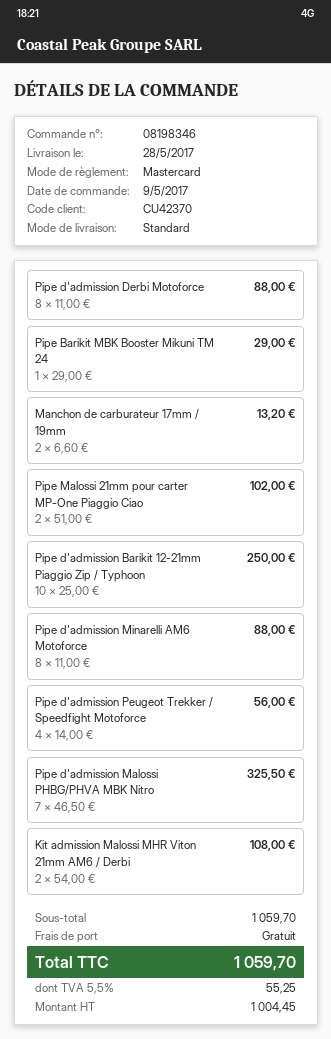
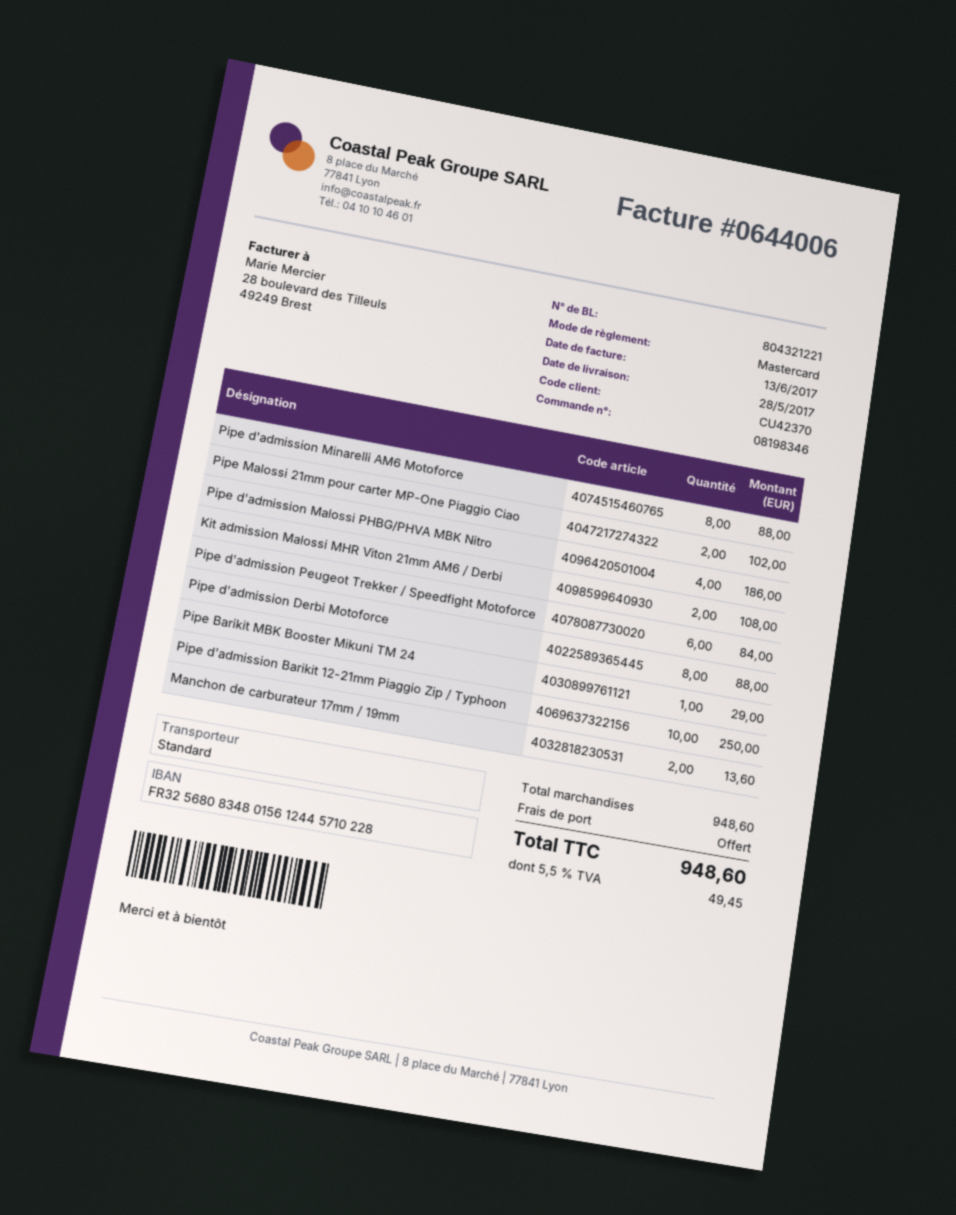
Manchon de carburateur 17mm / 19mm: 2 for 13.20 -> 2 for 13.60
Pipe d'admission Peugeot Trekker / Speedfight Motoforce: 4 for 56.00 -> 6 for 84.00
Pipe d'admission Malossi PHBG/PHVA MBK Nitro: 7 for 325.50 -> 4 for 186.00
subtotal: 1059.70 -> 948.60
tax: 5.5% = 55.25 -> 5.5% = 49.45
total: 1059.70 -> 948.60

